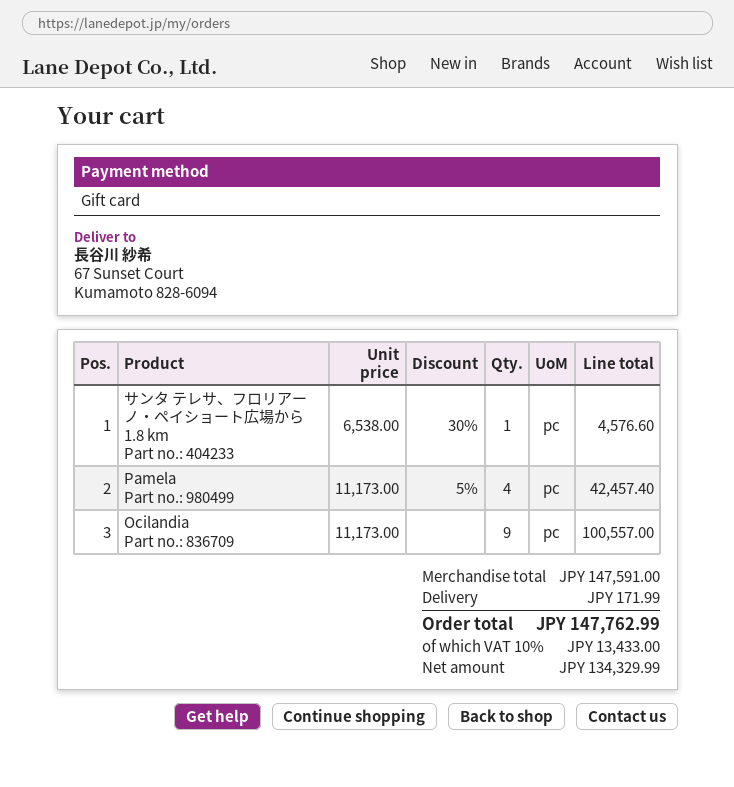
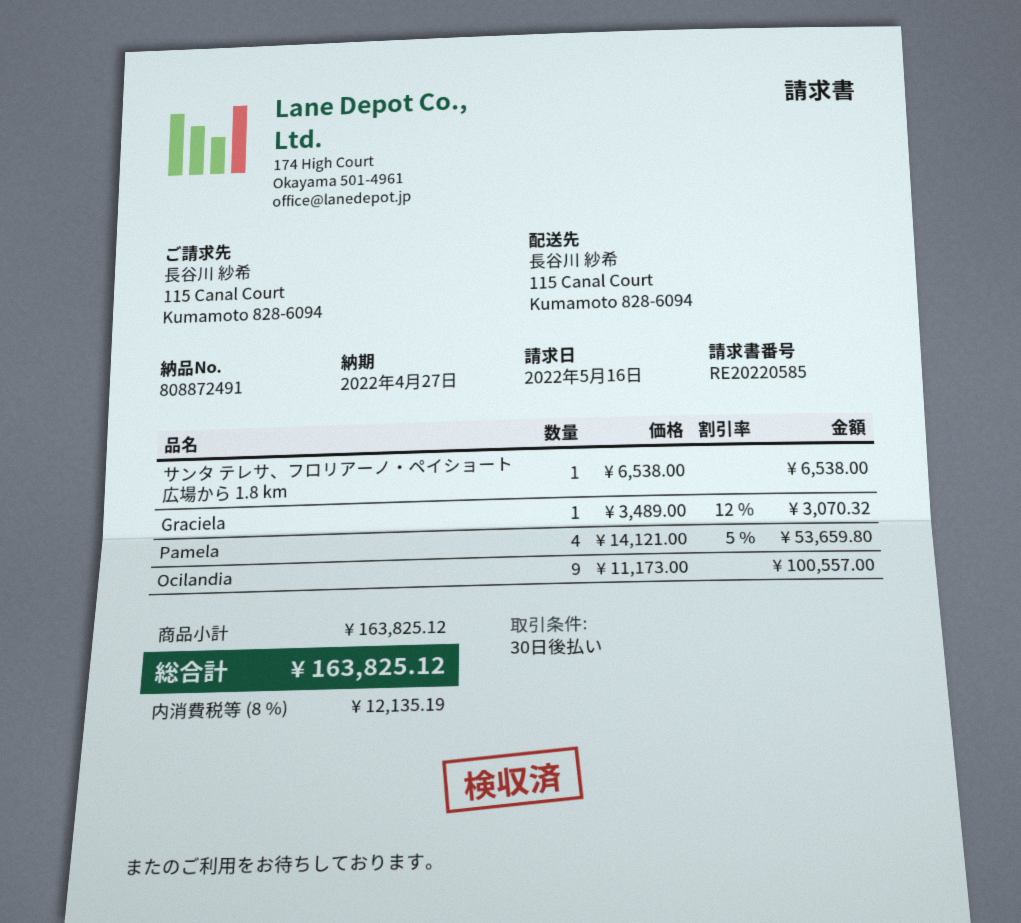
ship to: 67 Sunset Court, Kumamoto 828-6094 -> 115 Canal Court, Kumamoto 828-6094
サンタ テレサ、フロリアーノ・ペイショート広場から 1.8 km: 1 x 6538.00 - 30% = 4576.60 -> 1 x 6538.00 = 6538.00
Pamela: 4 x 11173.00 - 5% = 42457.40 -> 4 x 14121.00 - 5% = 53659.80
Graciela: none -> 1 x 3489.00 - 12% = 3070.32
subtotal: 147591.00 -> 163825.12
shipping: 171.99 -> none
tax: 10% = 13433.00 -> 8% = 12135.19
total: 147762.99 -> 163825.12

